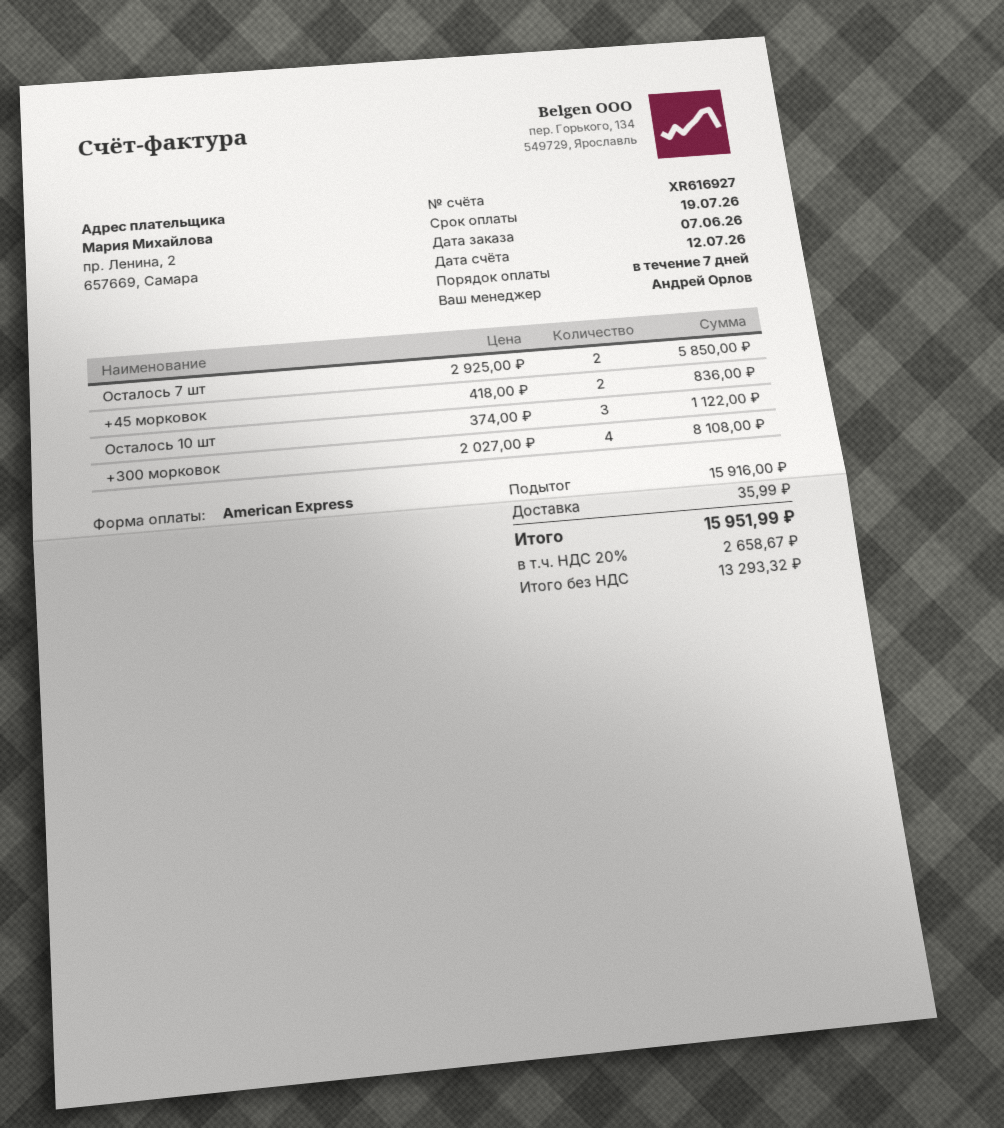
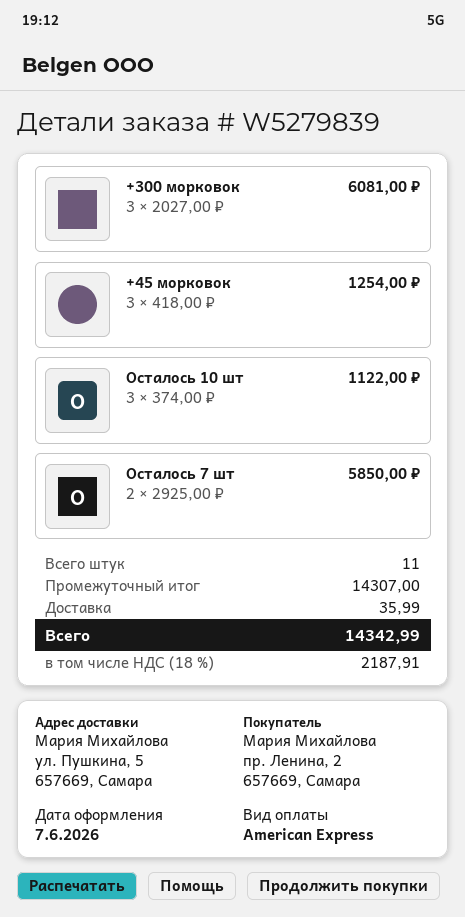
+45 морковок: 2 x 418.00 = 836.00 -> 3 x 418.00 = 1254.00
+300 морковок: 4 x 2027.00 = 8108.00 -> 3 x 2027.00 = 6081.00
subtotal: 15916.00 -> 14307.00
tax: 20% = 2658.67 -> 18% = 2187.91
total: 15951.99 -> 14342.99

